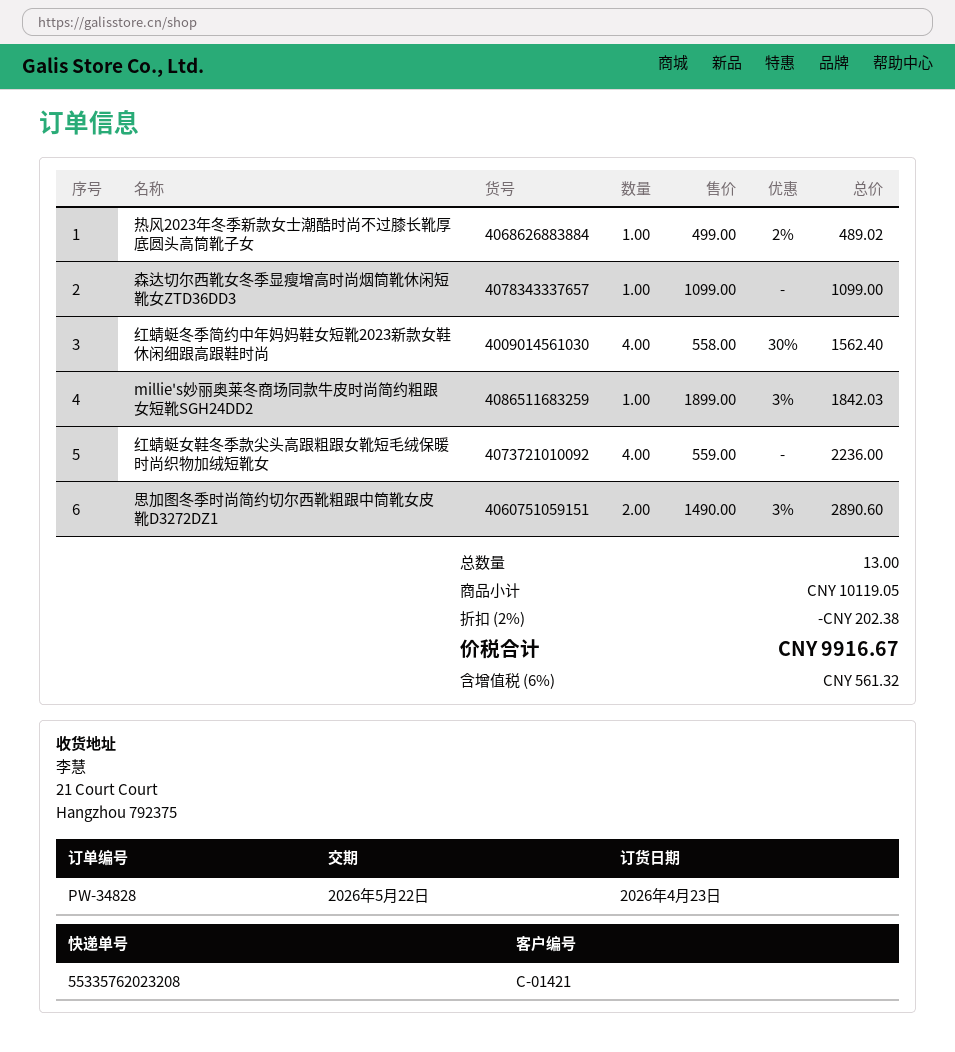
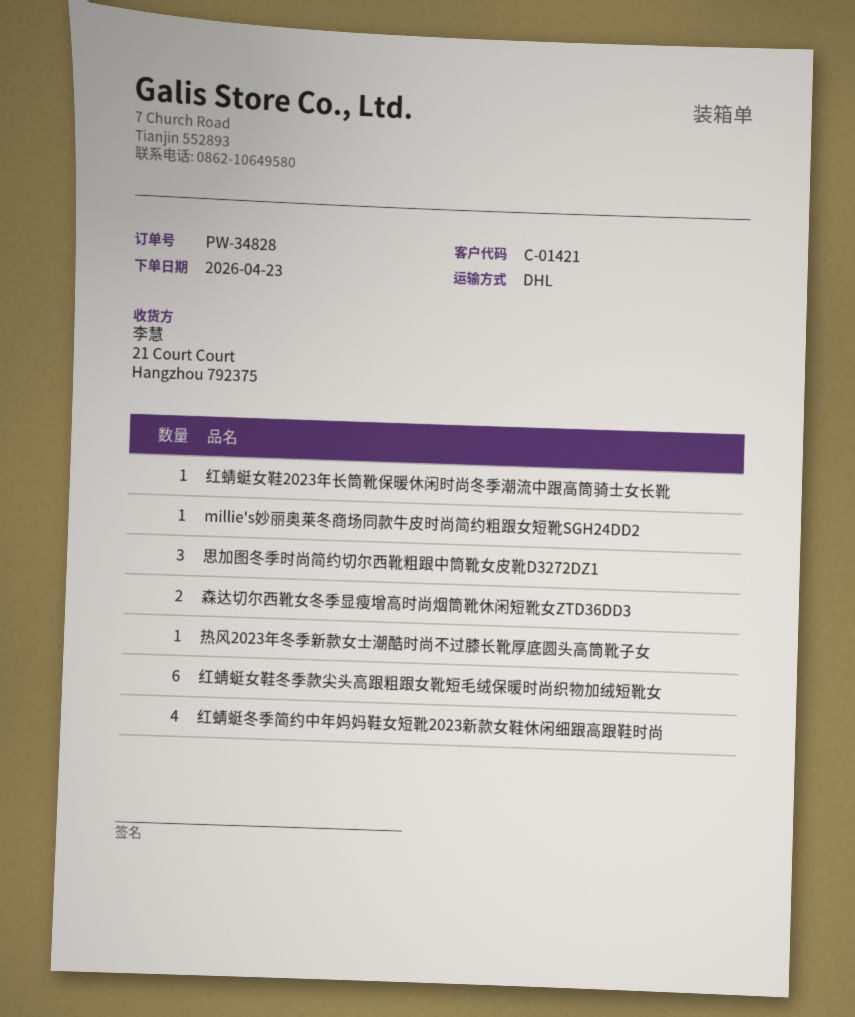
森达切尔西靴女冬季显瘦增高时尚烟筒靴休闲短靴女ZTD36DD3: 1 -> 2
红蜻蜓女鞋冬季款尖头高跟粗跟女靴短毛绒保暖时尚织物加绒短靴女: 4 -> 6
思加图冬季时尚简约切尔西靴粗跟中筒靴女皮靴D3272DZ1: 2 -> 3
红蜻蜓女鞋2023年长筒靴保暖休闲时尚冬季潮流中跟高筒骑士女长靴: none -> 1

